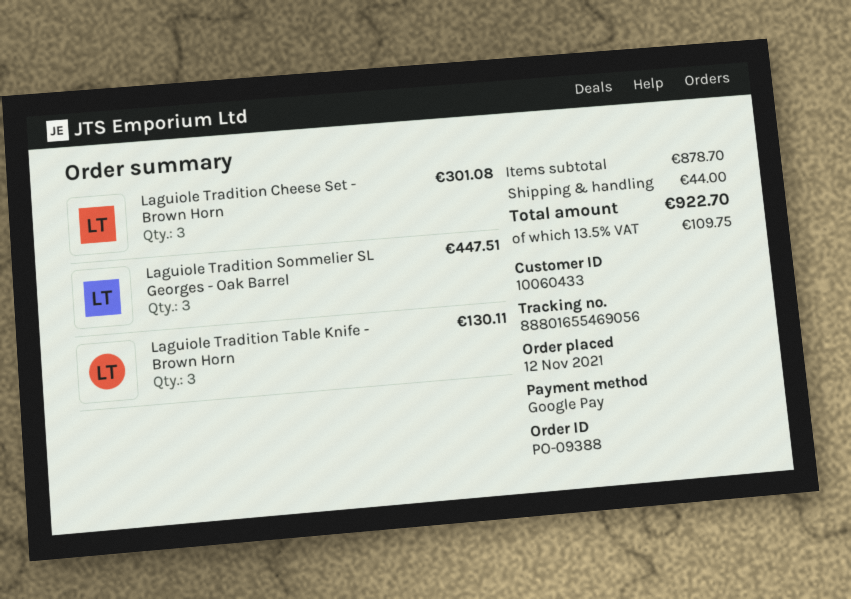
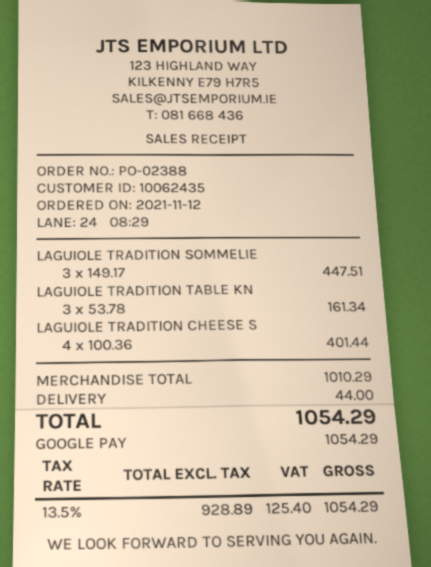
order number: PO-09388 -> PO-02388
customer number: 10060433 -> 10062435
Laguiole Tradition Cheese Set - Brown Horn: 3 for 301.08 -> 4 for 401.44
Laguiole Tradition Table Knife - Brown Horn: 3 for 130.11 -> 3 for 161.34
subtotal: 878.70 -> 1010.29
tax: 13.5% = 109.75 -> 13.5% = 125.40
total: 922.70 -> 1054.29

